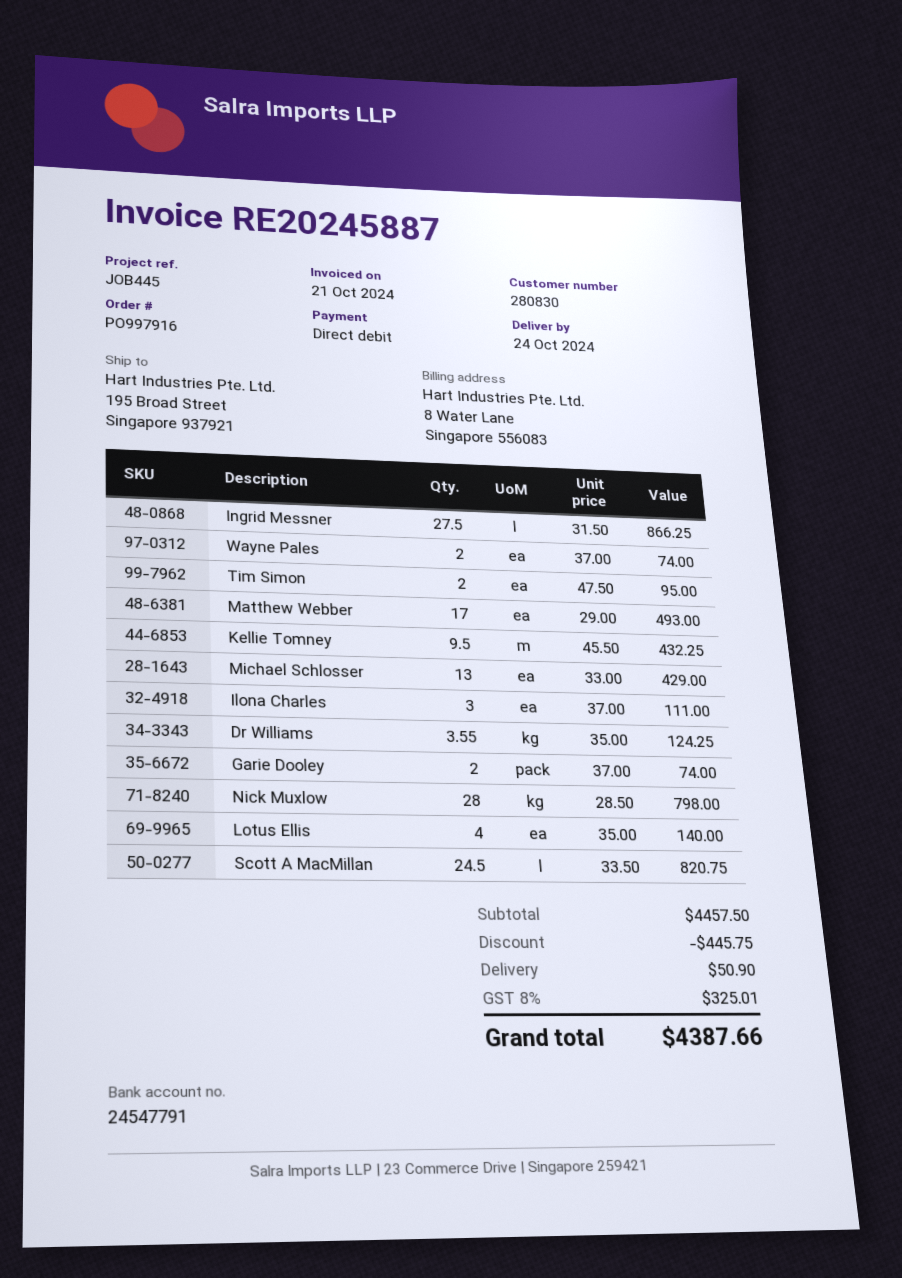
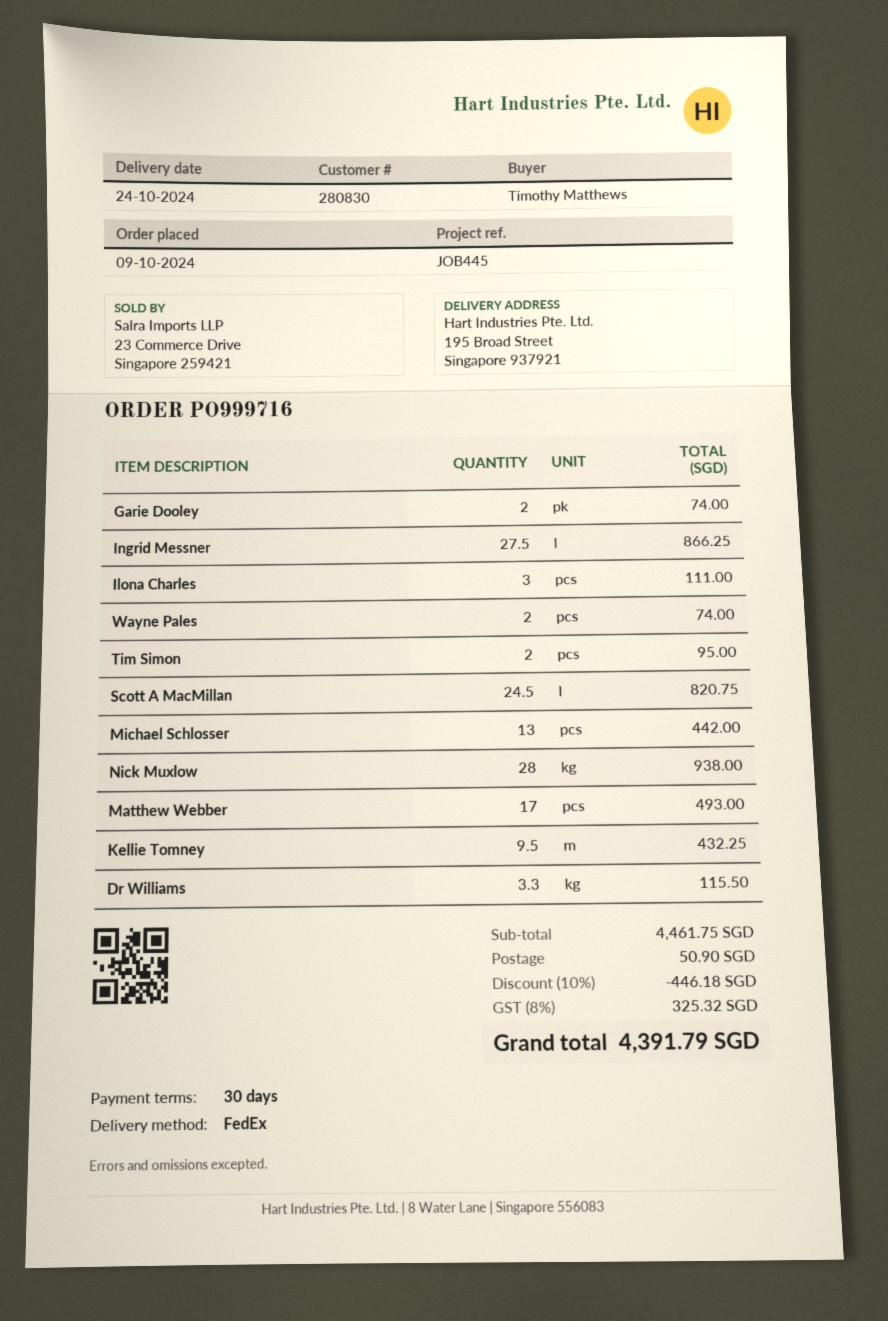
order number: PO997916 -> PO999716
Michael Schlosser: 13 for 429.00 -> 13 for 442.00
Dr Williams: 3.55 for 124.25 -> 3.3 for 115.50
Nick Muxlow: 28 for 798.00 -> 28 for 938.00
Lotus Ellis: 4 for 140.00 -> none
subtotal: 4457.50 -> 4461.75
discount: 445.75 -> 446.18
tax: 8% = 325.01 -> 8% = 325.32
total: 4387.66 -> 4391.79

